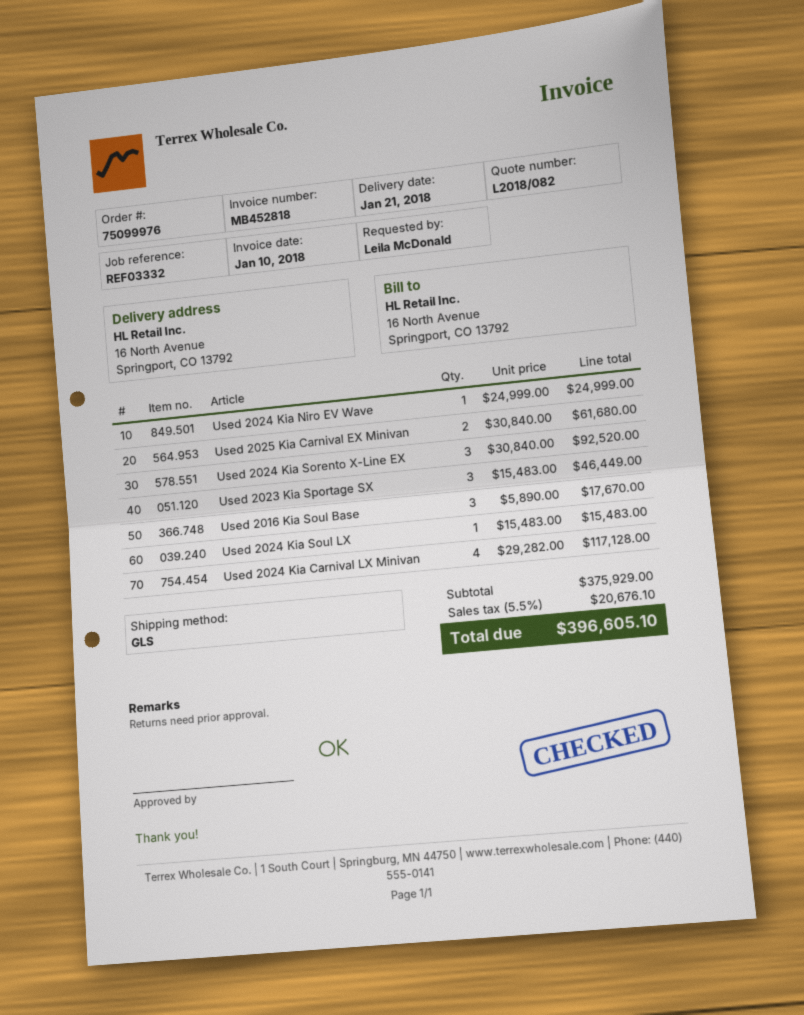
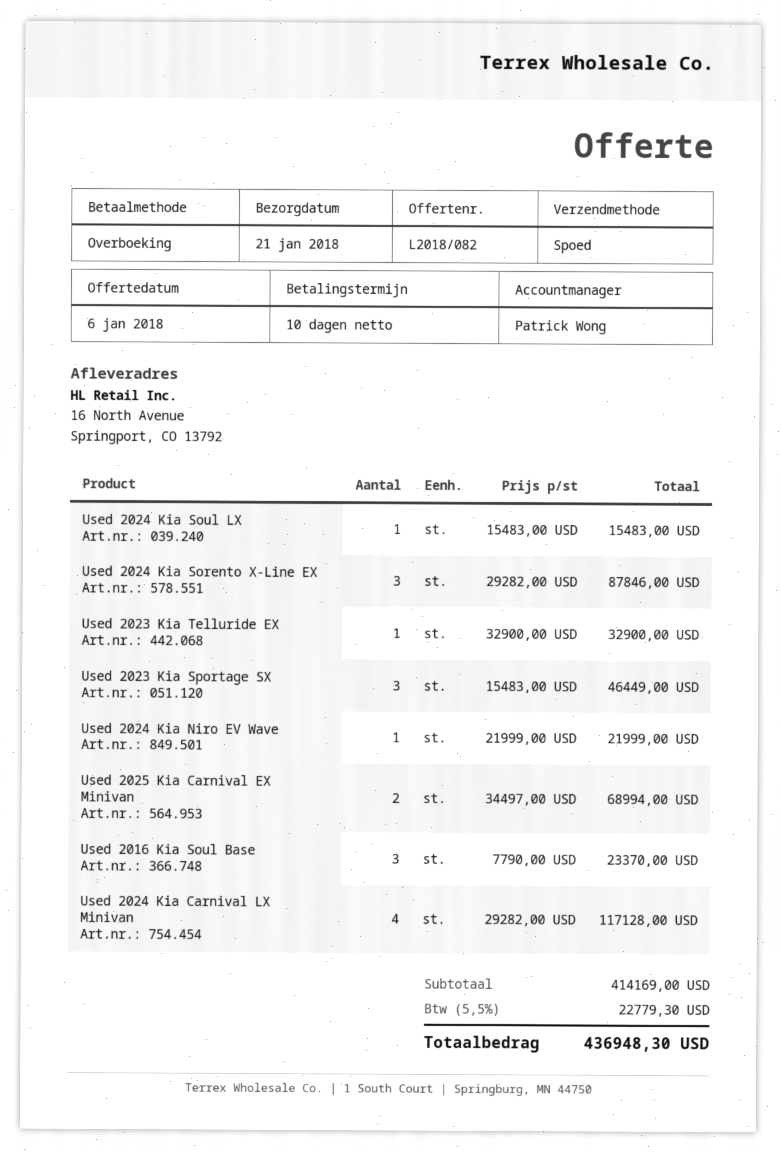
shipping method: GLS -> express
Used 2024 Kia Niro EV Wave: 1 x 24999.00 = 24999.00 -> 1 x 21999.00 = 21999.00
Used 2025 Kia Carnival EX Minivan: 2 x 30840.00 = 61680.00 -> 2 x 34497.00 = 68994.00
Used 2024 Kia Sorento X-Line EX: 3 x 30840.00 = 92520.00 -> 3 x 29282.00 = 87846.00
Used 2016 Kia Soul Base: 3 x 5890.00 = 17670.00 -> 3 x 7790.00 = 23370.00
Used 2023 Kia Telluride EX: none -> 1 x 32900.00 = 32900.00
subtotal: 375929.00 -> 414169.00
tax: 5.5% = 20676.10 -> 5.5% = 22779.30
total: 396605.10 -> 436948.30

